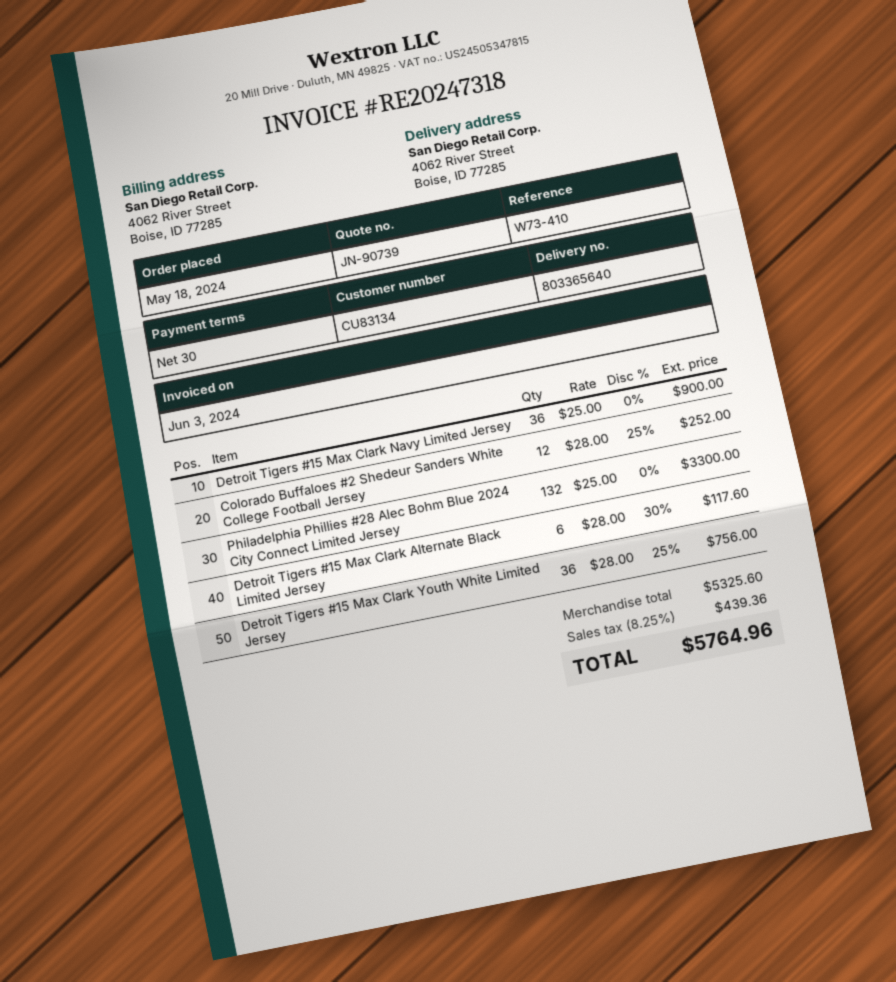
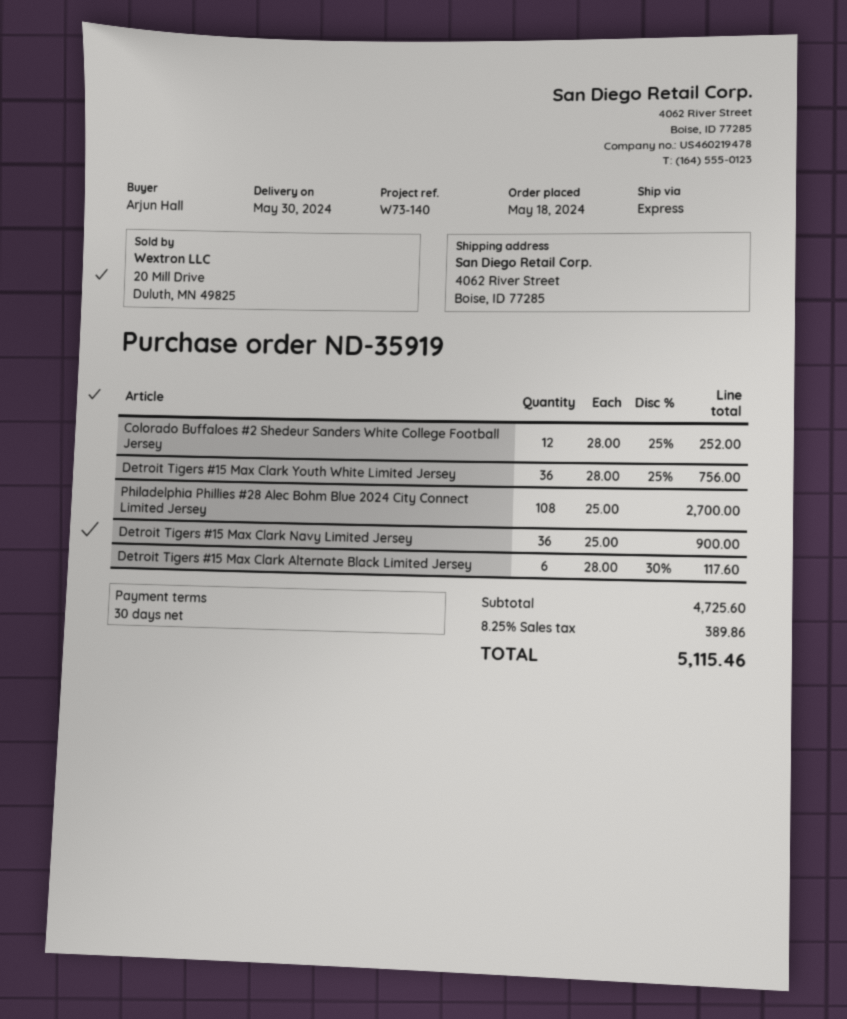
reference: W73-410 -> W73-140
Philadelphia Phillies #28 Alec Bohm Blue 2024 City Connect Limited Jersey: 132 x 25.00 = 3300.00 -> 108 x 25.00 = 2700.00
subtotal: 5325.60 -> 4725.60
tax: 8.25% = 439.36 -> 8.25% = 389.86
total: 5764.96 -> 5115.46

